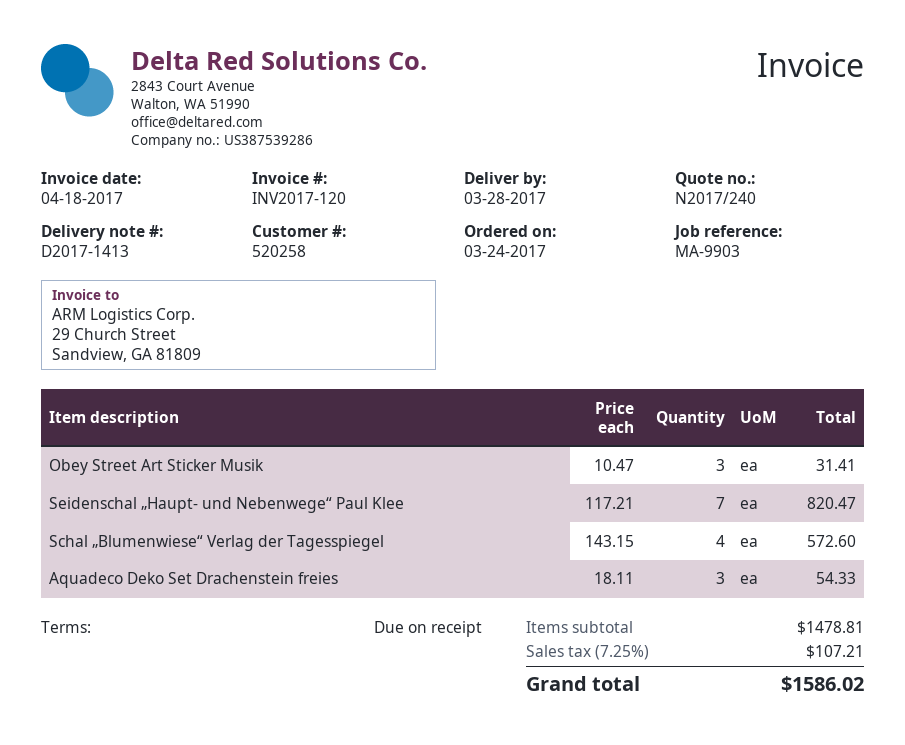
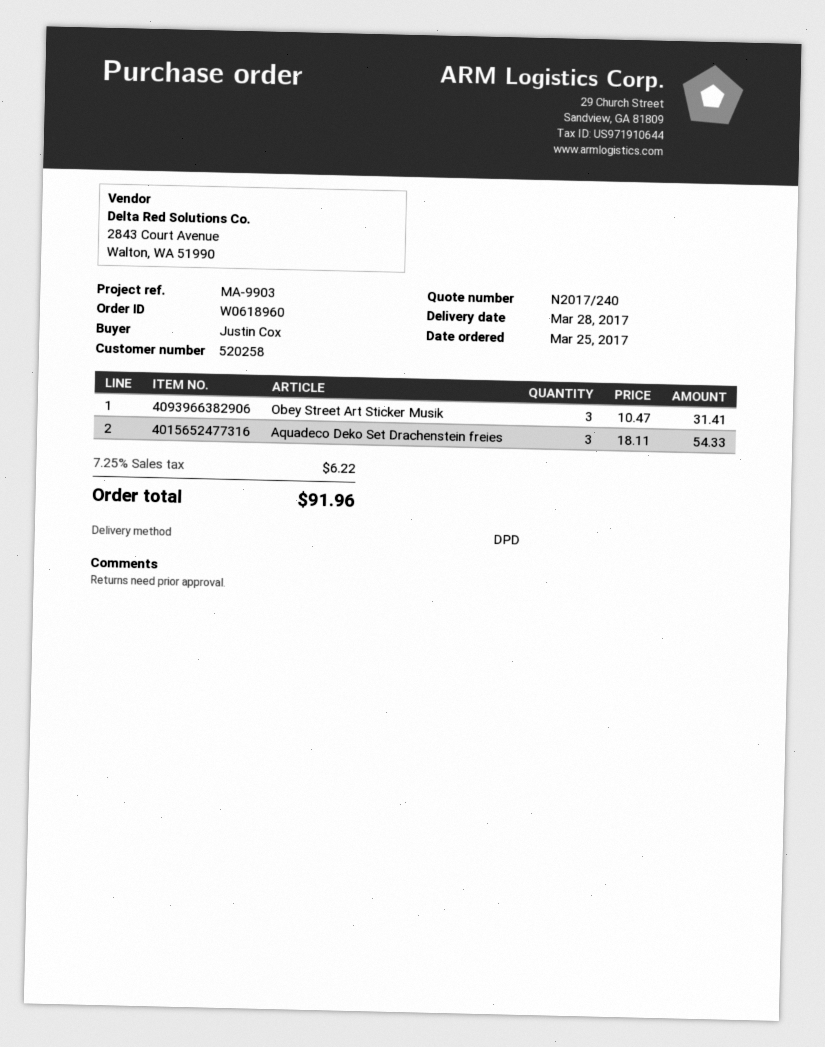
order date: 2017-03-24 -> 2017-03-25
Seidenschal „Haupt- und Nebenwege“ Paul Klee: 7 x 117.21 = 820.47 -> none
Schal „Blumenwiese“ Verlag der Tagesspiegel: 4 x 143.15 = 572.60 -> none
tax: 7.25% = 107.21 -> 7.25% = 6.22
total: 1586.02 -> 91.96

